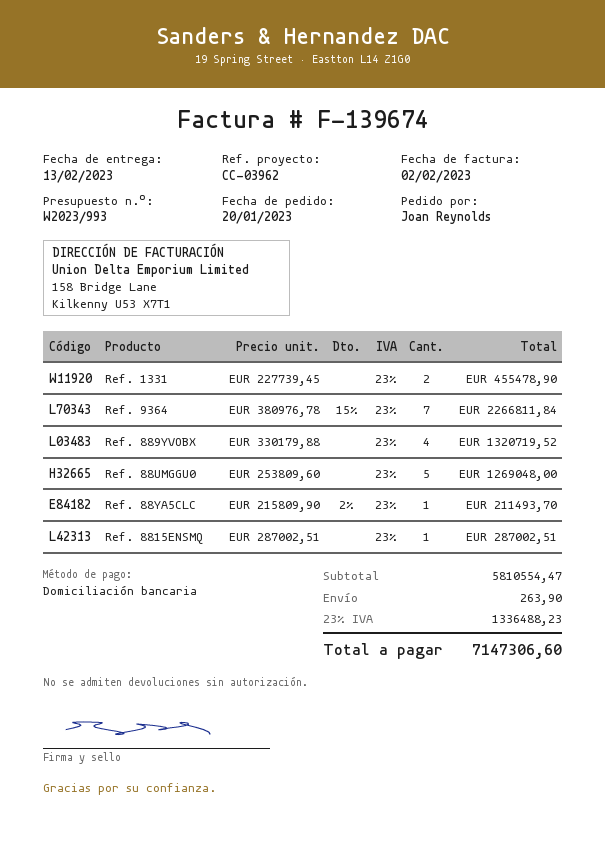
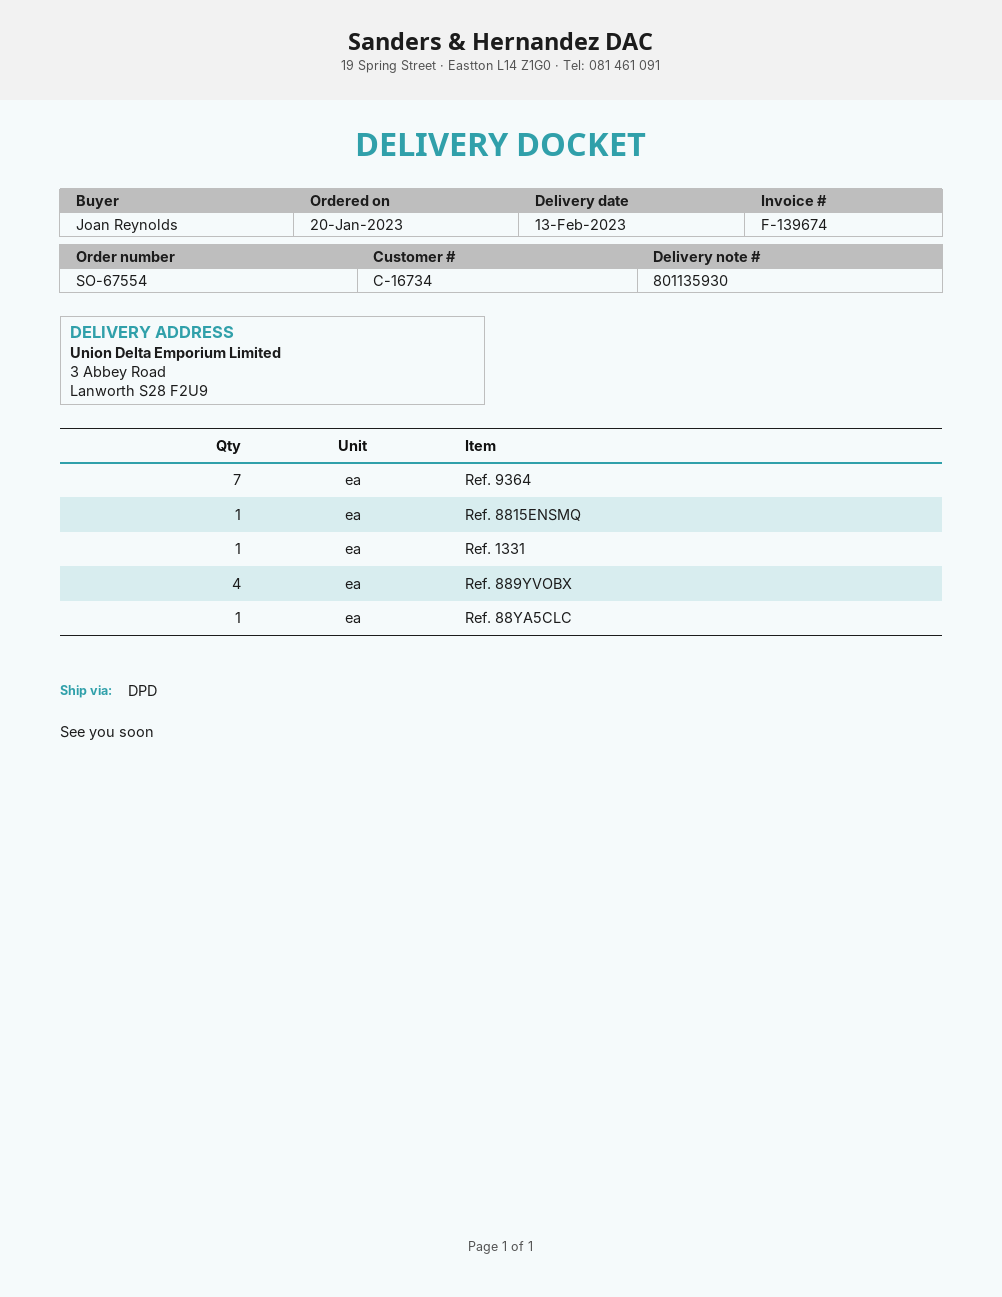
Ref. 1331: 2 -> 1
Ref. 88UMGGU0: 5 -> none

